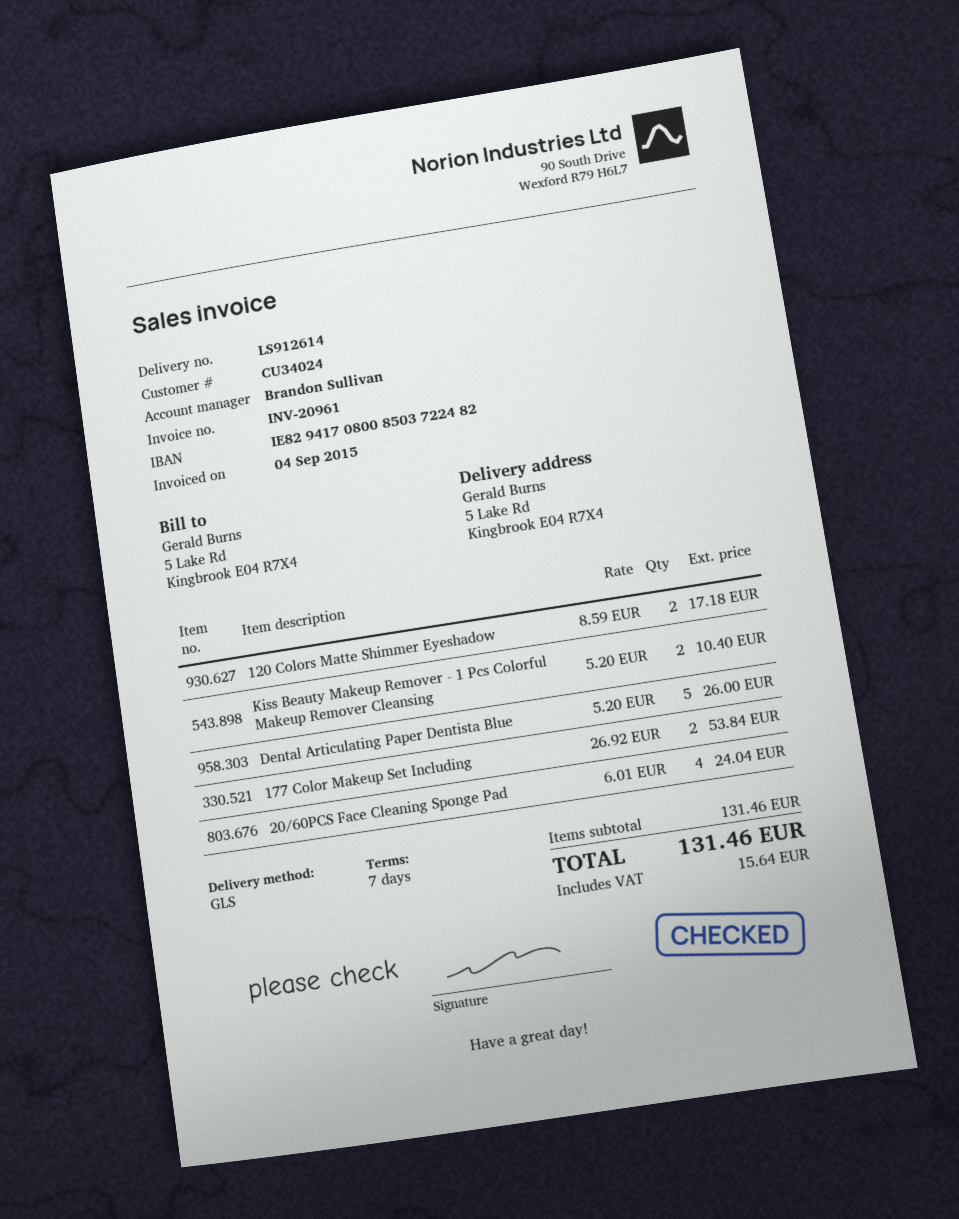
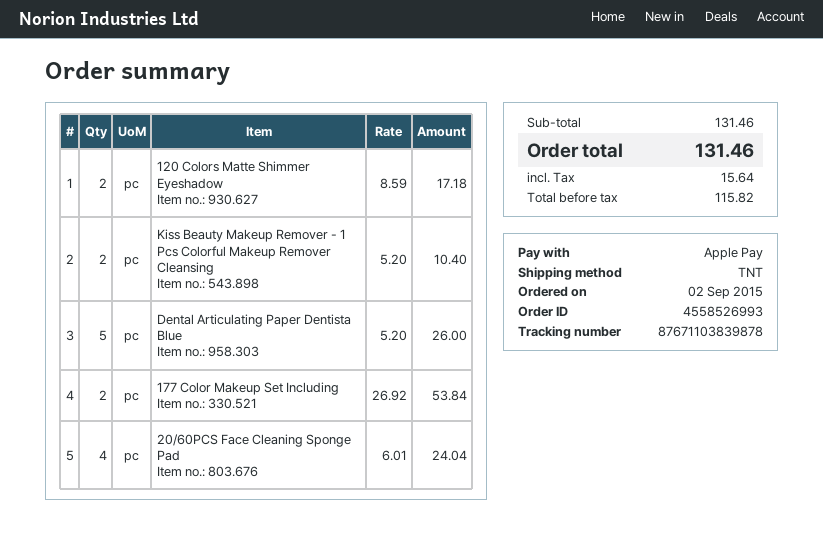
shipping method: GLS -> TNT

